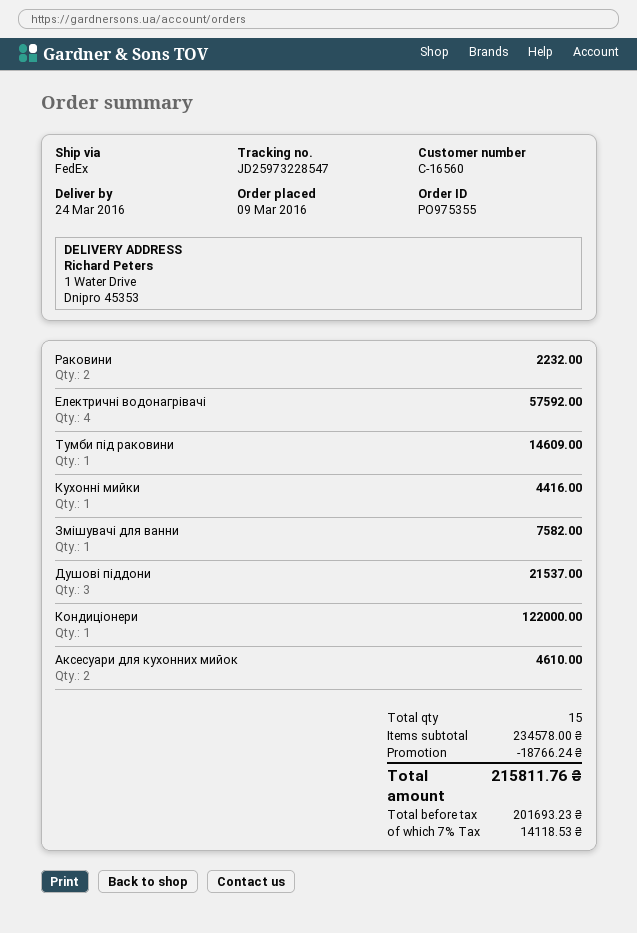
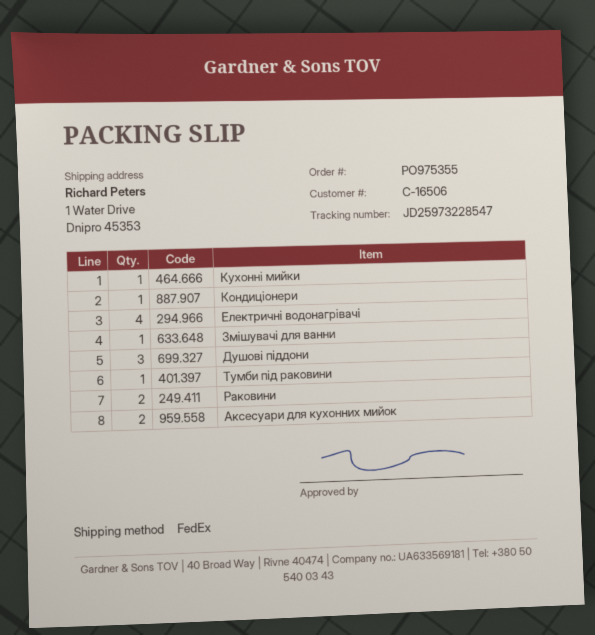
customer number: C-16560 -> C-16506

